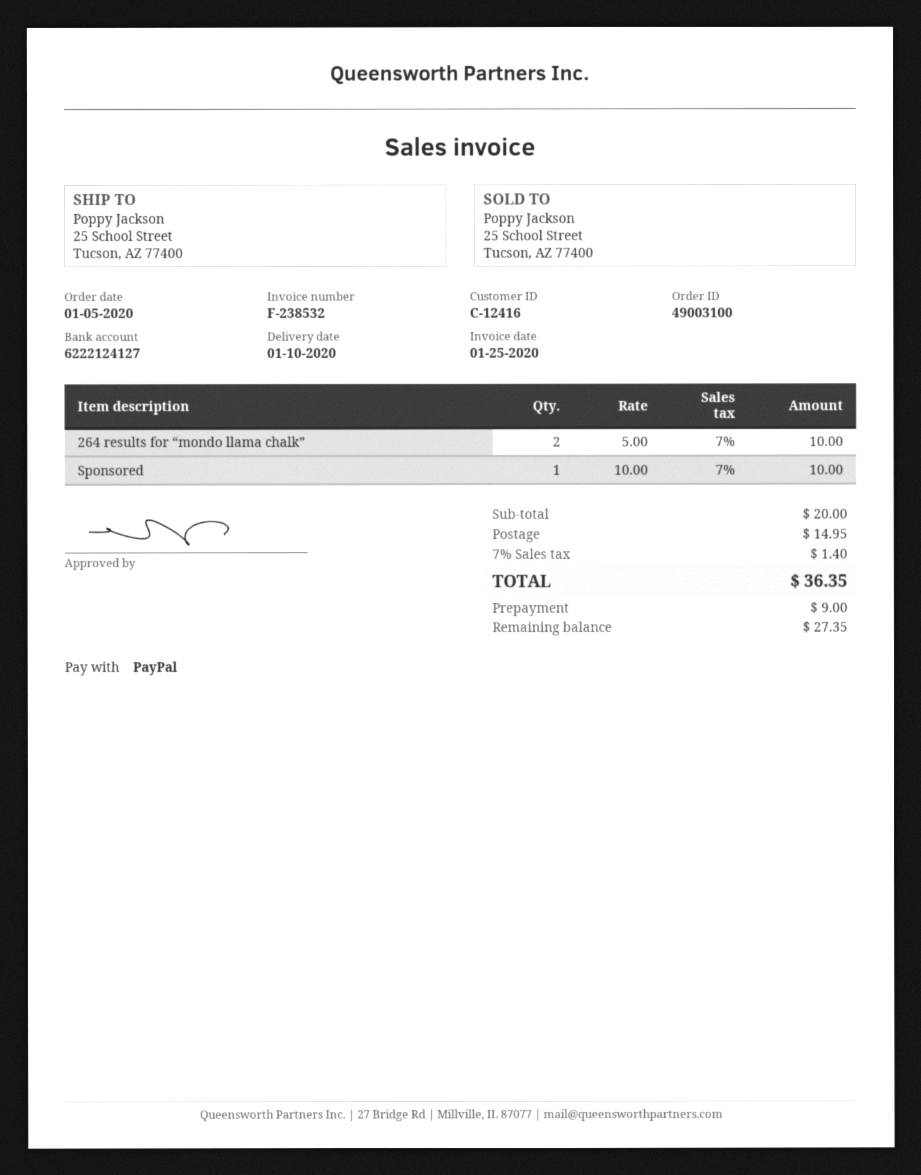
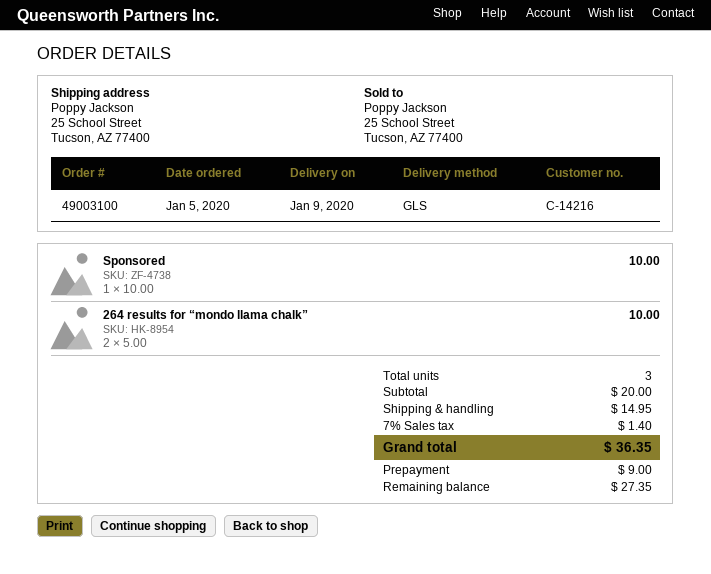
delivery date: 2020-01-10 -> 2020-01-09
customer number: C-12416 -> C-14216

